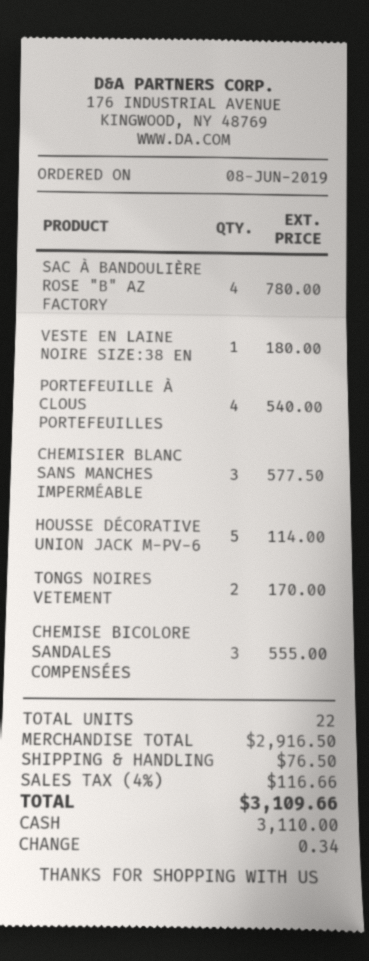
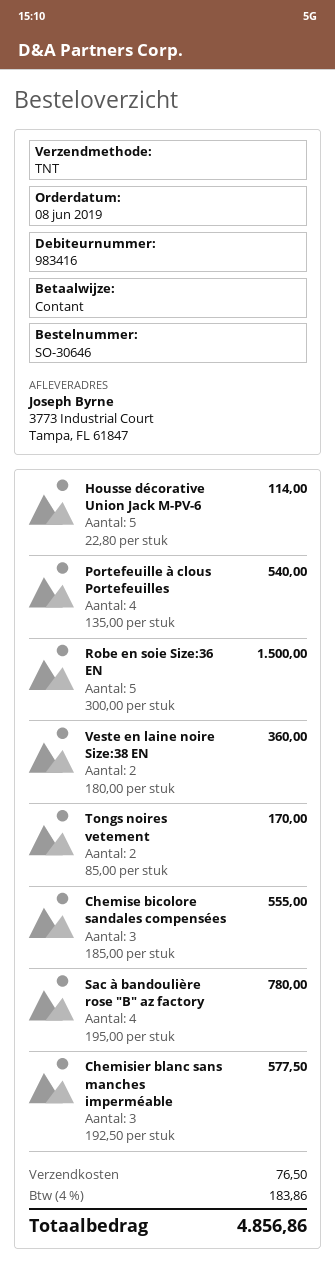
VESTE EN LAINE NOIRE SIZE:38 EN: 1 for 180.00 -> 2 for 360.00
Robe en soie Size:36 EN: none -> 5 for 1500.00
tax: 4% = 116.66 -> 4% = 183.86
total: 3109.66 -> 4856.86

